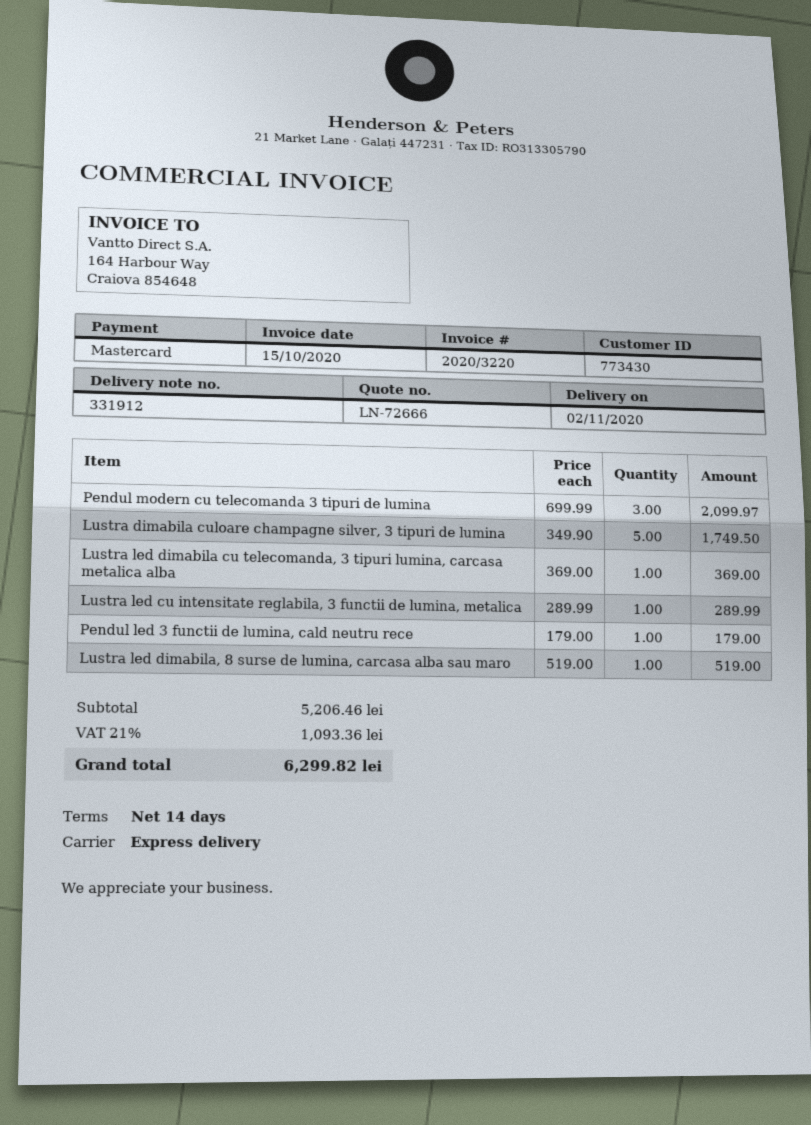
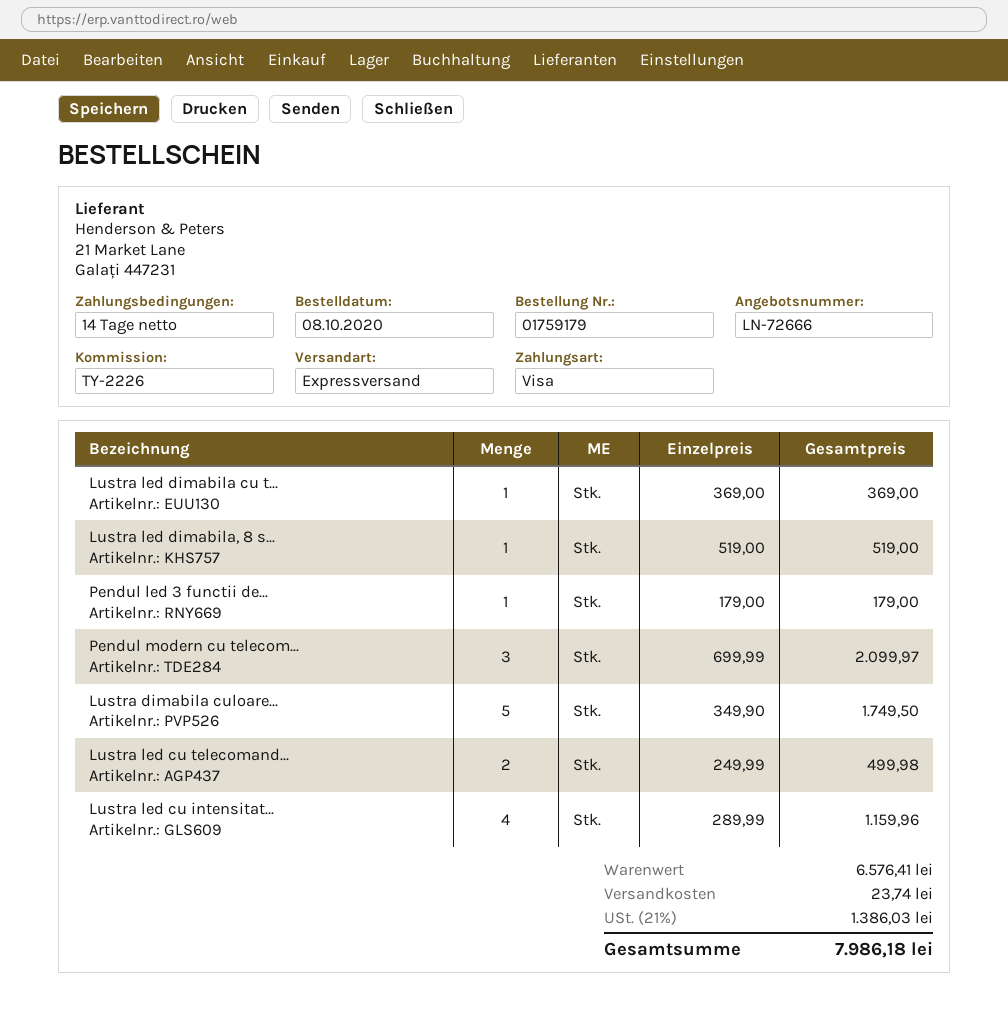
payment method: Mastercard -> Visa
Lustra led cu intensitate reglabila, 3 functii de lumina, metalica: 1 x 289.99 = 289.99 -> 4 x 289.99 = 1159.96
Lustra led cu telecomand...: none -> 2 x 249.99 = 499.98
subtotal: 5206.46 -> 6576.41
shipping: none -> 23.74
tax: 21% = 1093.36 -> 21% = 1386.03
total: 6299.82 -> 7986.18

